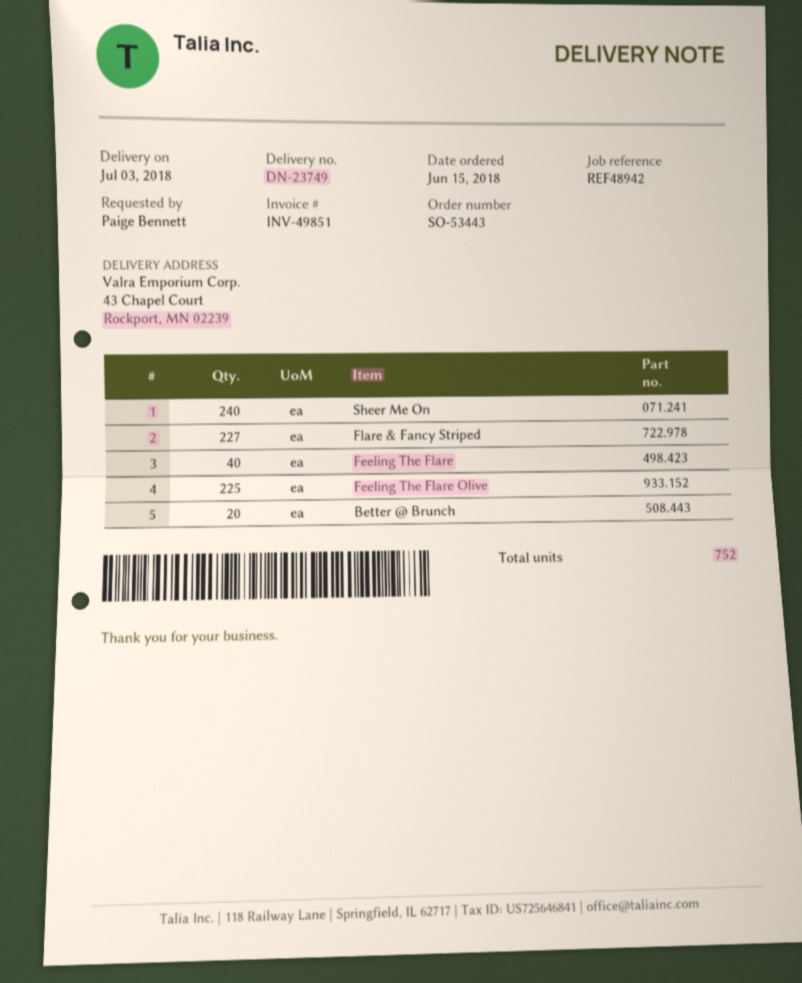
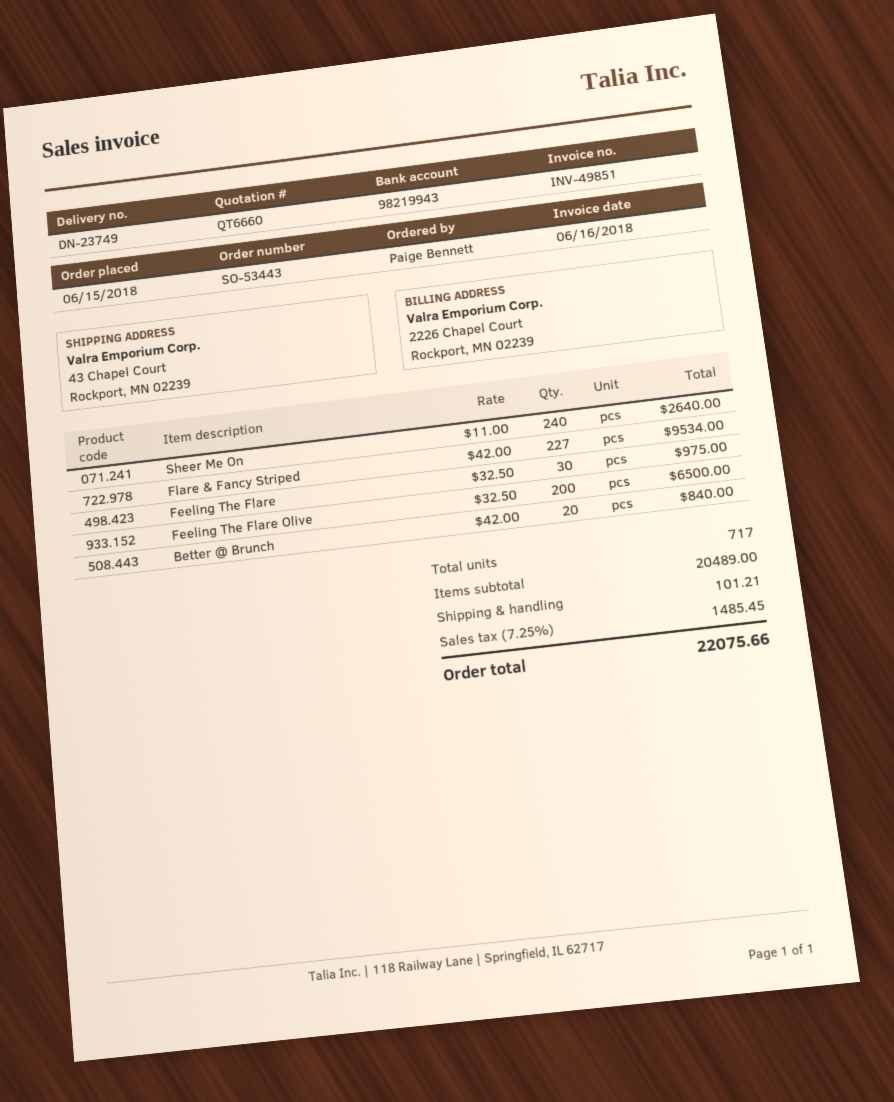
Feeling The Flare: 40 -> 30
Feeling The Flare Olive: 225 -> 200
total quantity: 752 -> 717

